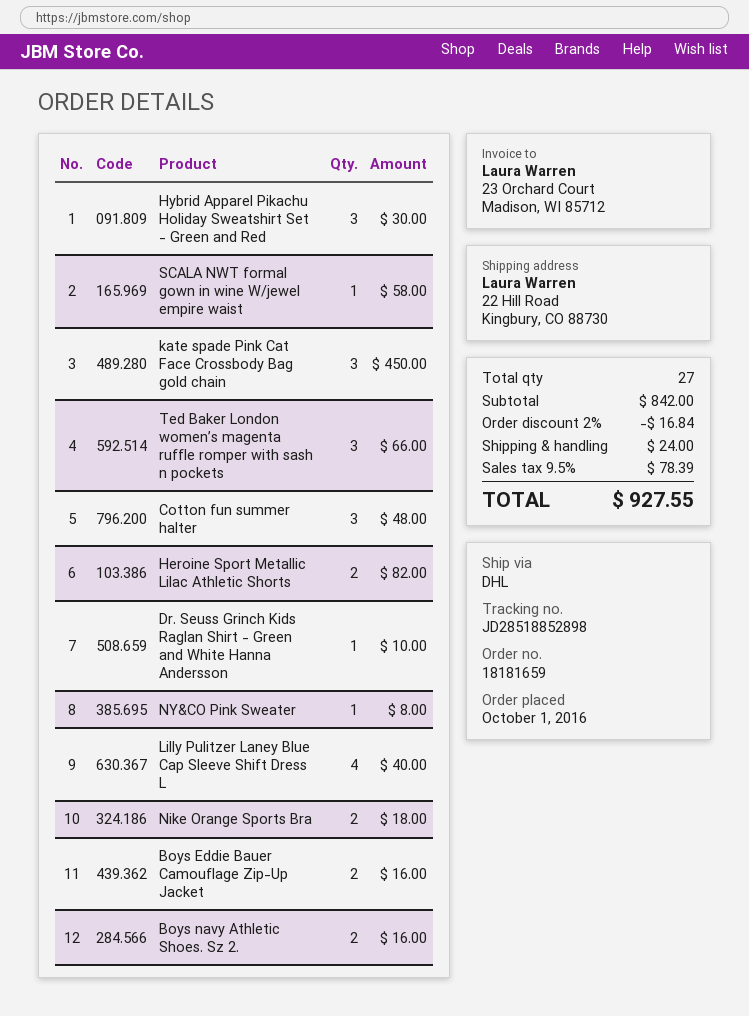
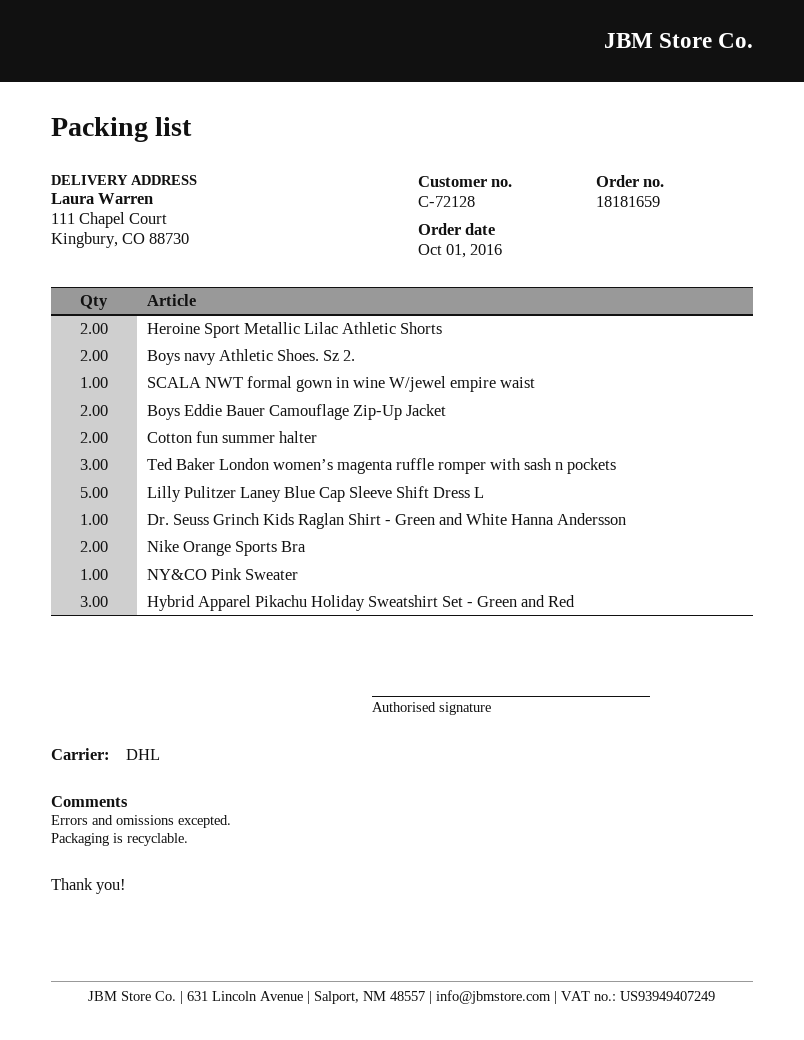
ship to: 22 Hill Road, Kingbury, CO 88730 -> 111 Chapel Court, Kingbury, CO 88730
kate spade Pink Cat Face Crossbody Bag gold chain: 3 -> none
Cotton fun summer halter: 3 -> 2
Lilly Pulitzer Laney Blue Cap Sleeve Shift Dress L: 4 -> 5

